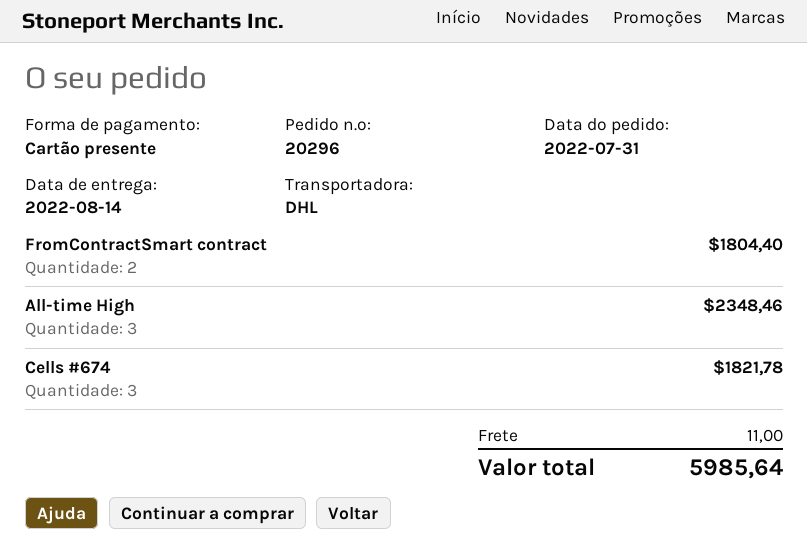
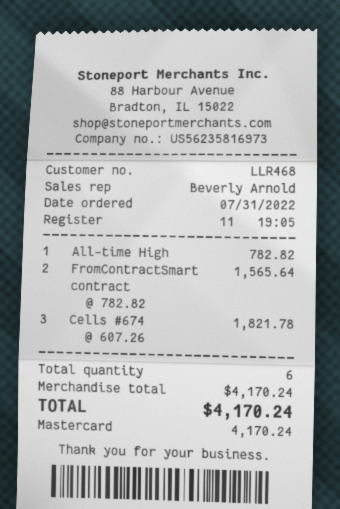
payment method: gift card -> Mastercard
FromContractSmart contract: 2 for 1804.40 -> 2 for 1565.64
All-time High: 3 for 2348.46 -> 1 for 782.82
shipping: 11.00 -> none
total: 5985.64 -> 4170.24

